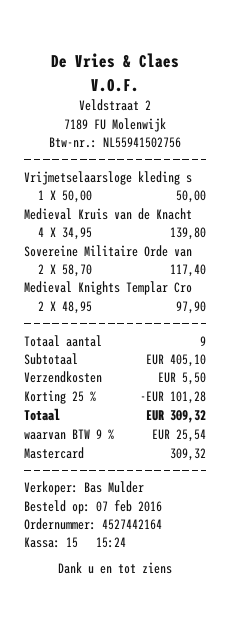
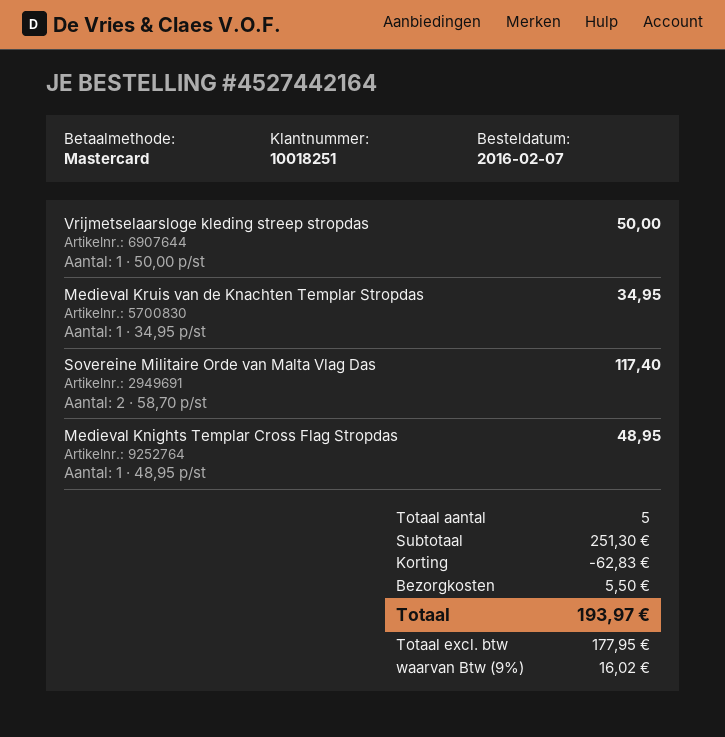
Medieval Kruis van de Knacht: 4 x 34.95 = 139.80 -> 1 x 34.95 = 34.95
Medieval Knights Templar Cro: 2 x 48.95 = 97.90 -> 1 x 48.95 = 48.95
total quantity: 9 -> 5
subtotal: 405.10 -> 251.30
discount: 101.28 -> 62.83
tax: 9% = 25.54 -> 9% = 16.02
total: 309.32 -> 193.97

